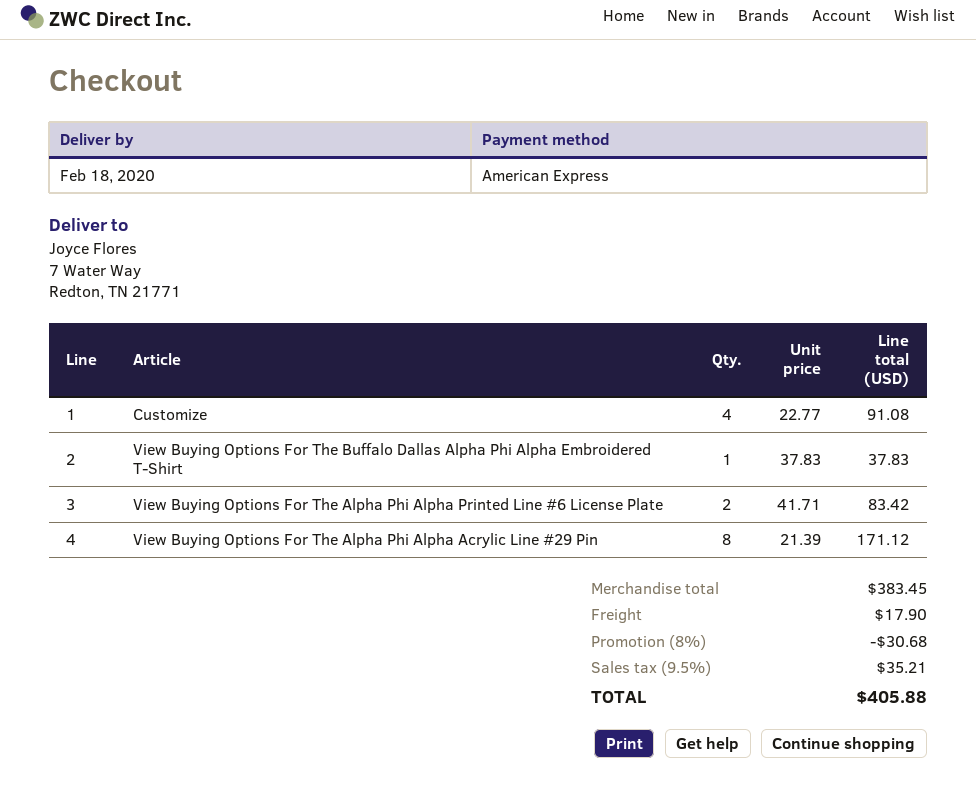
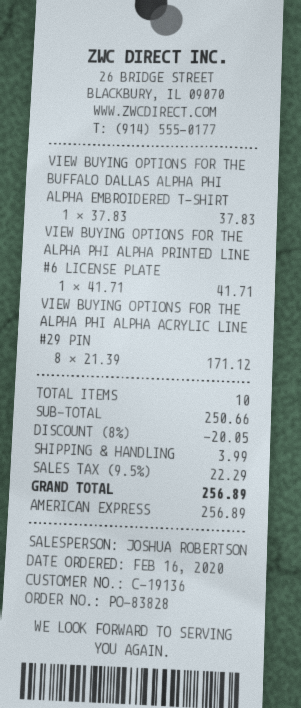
Customize: 4 x 22.77 = 91.08 -> none
View Buying Options For The Alpha Phi Alpha Printed Line #6 License Plate: 2 x 41.71 = 83.42 -> 1 x 41.71 = 41.71
subtotal: 383.45 -> 250.66
discount: 8% = 30.68 -> 8% = 20.05
shipping: 17.90 -> 3.99
tax: 9.5% = 35.21 -> 9.5% = 22.29
total: 405.88 -> 256.89

